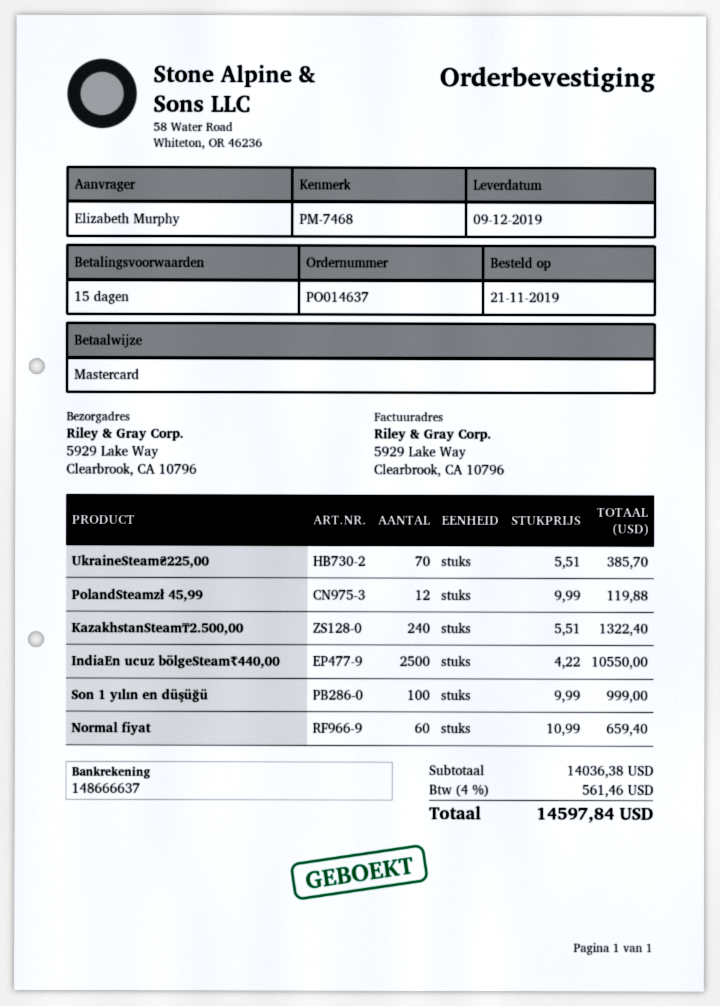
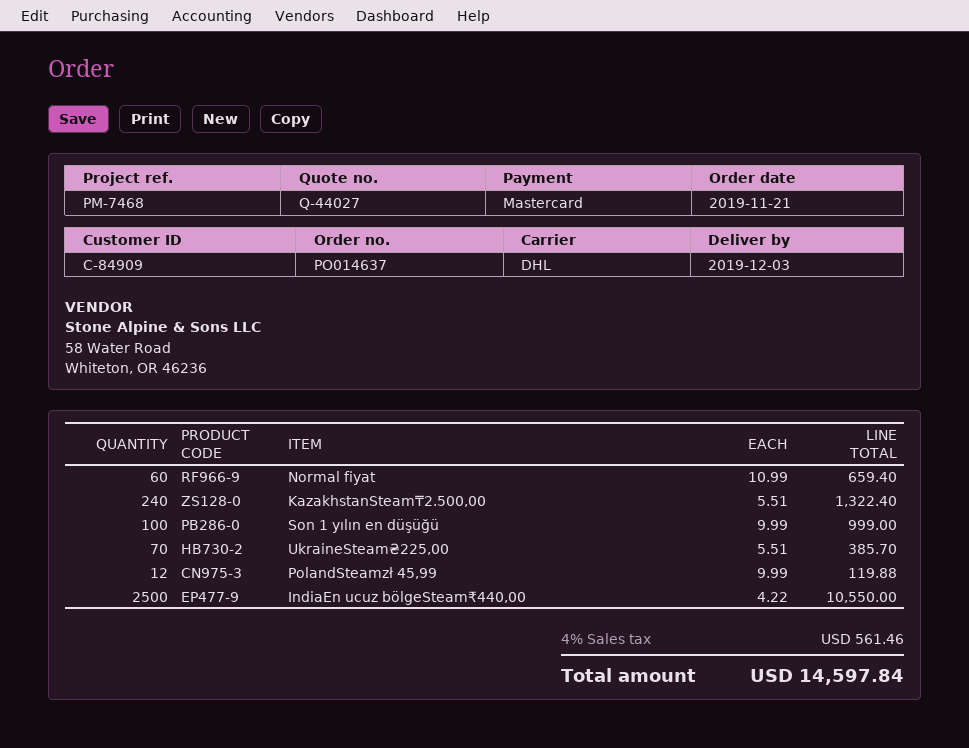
delivery date: 2019-12-09 -> 2019-12-03

